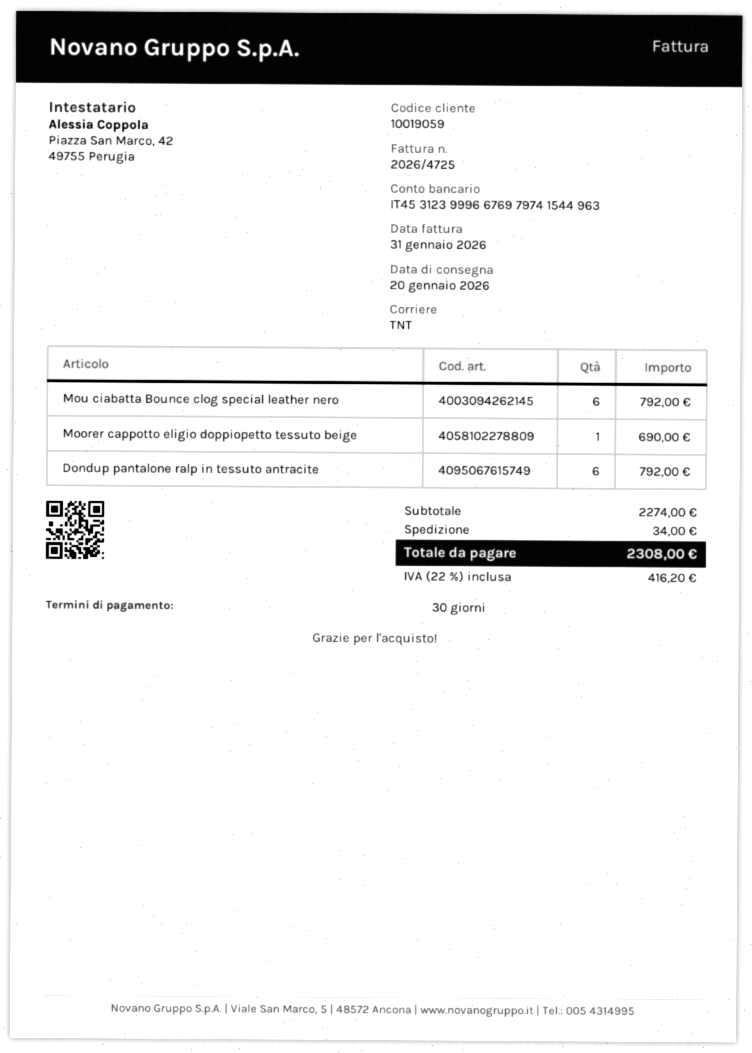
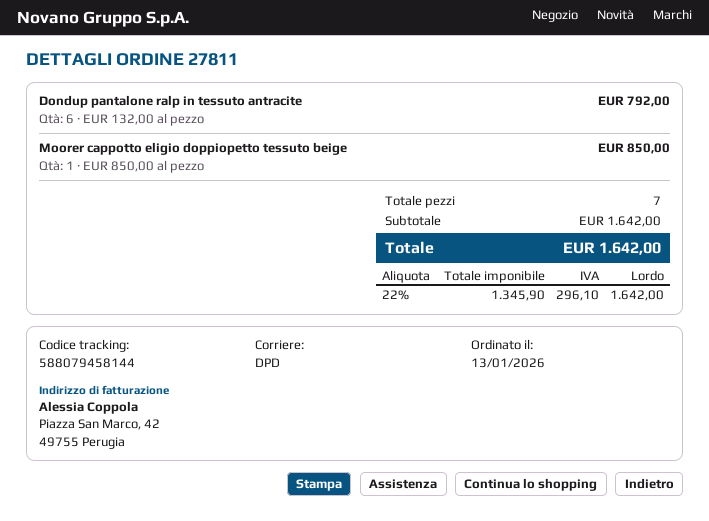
shipping method: TNT -> DPD
Mou ciabatta Bounce clog special leather nero: 6 for 792.00 -> none
Moorer cappotto eligio doppiopetto tessuto beige: 1 for 690.00 -> 1 for 850.00
subtotal: 2274.00 -> 1642.00
shipping: 34.00 -> none
tax: 22% = 416.20 -> 22% = 296.10
total: 2308.00 -> 1642.00

